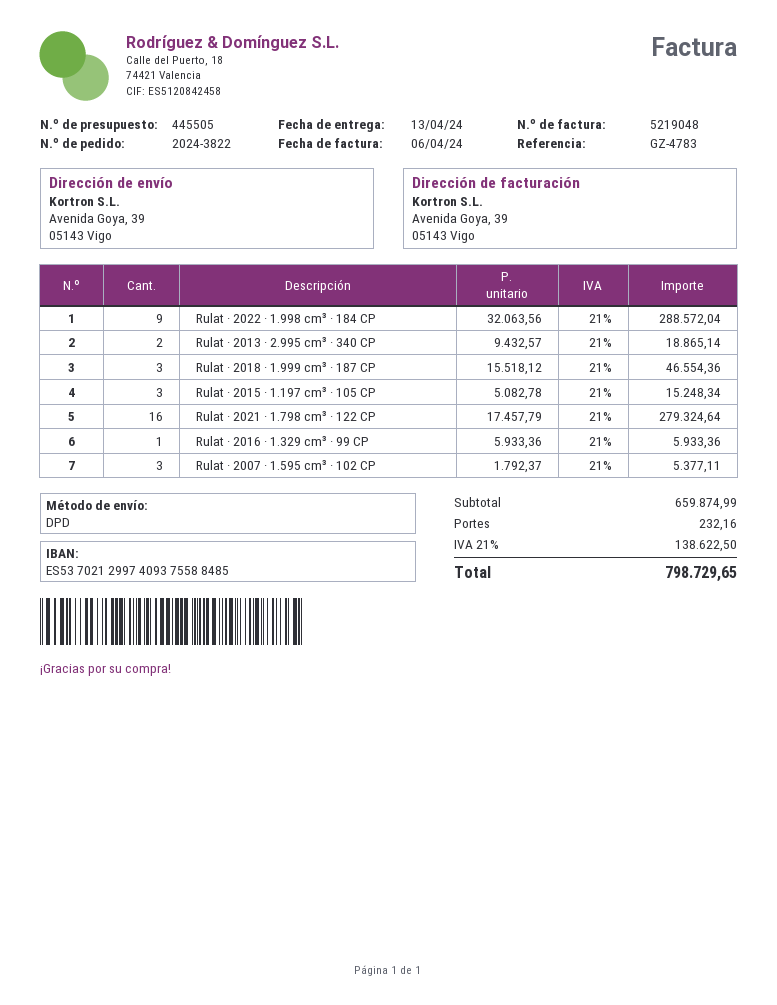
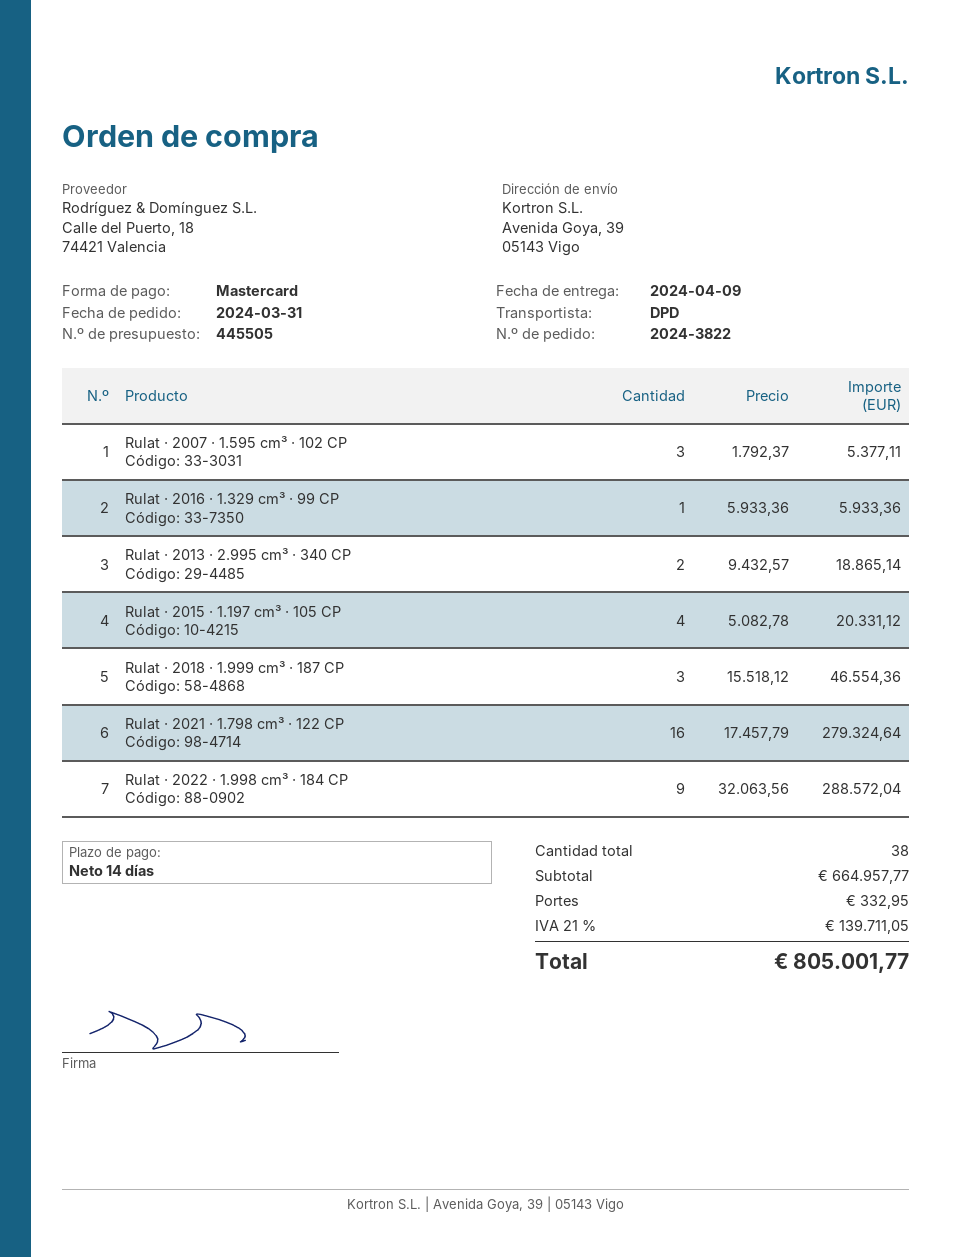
delivery date: 2024-04-13 -> 2024-04-09
Rulat · 2015 · 1.197 cm³ · 105 CP: 3 x 5082.78 = 15248.34 -> 4 x 5082.78 = 20331.12
subtotal: 659874.99 -> 664957.77
shipping: 232.16 -> 332.95
tax: 21% = 138622.50 -> 21% = 139711.05
total: 798729.65 -> 805001.77

